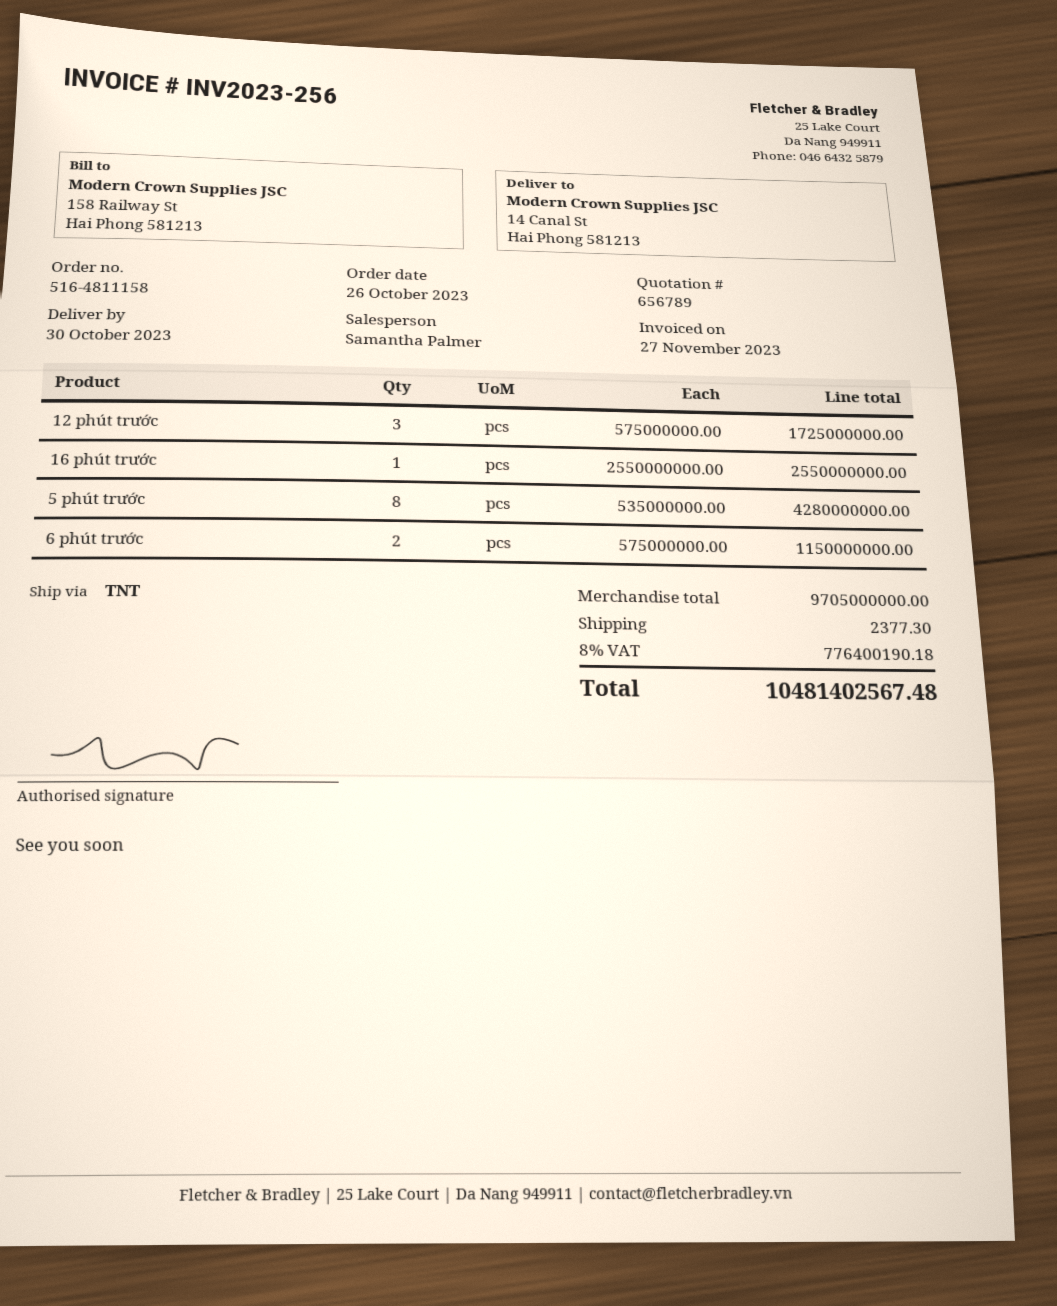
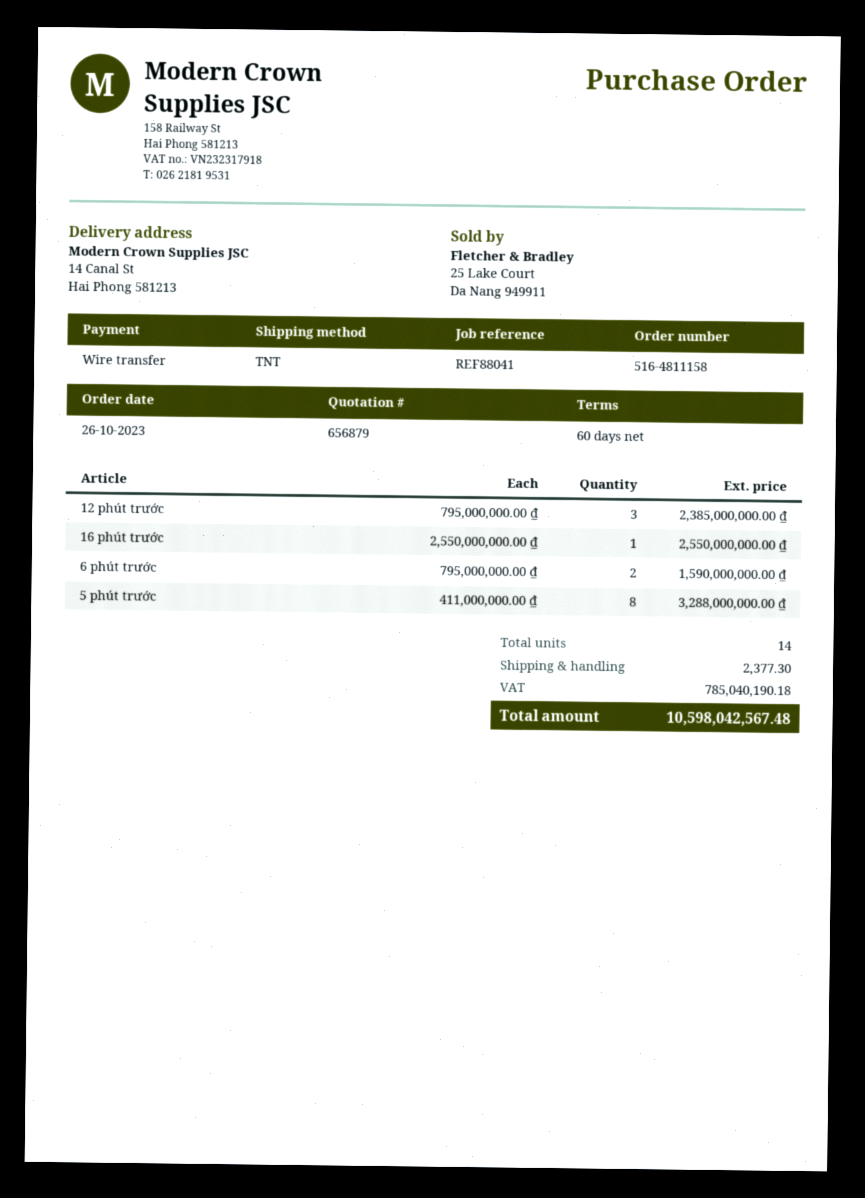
quote number: 656789 -> 656879
12 phút trước: 3 x 575000000.00 = 1725000000.00 -> 3 x 795000000.00 = 2385000000.00
5 phút trước: 8 x 535000000.00 = 4280000000.00 -> 8 x 411000000.00 = 3288000000.00
6 phút trước: 2 x 575000000.00 = 1150000000.00 -> 2 x 795000000.00 = 1590000000.00
tax: 776400190.18 -> 785040190.18
total: 10481402567.48 -> 10598042567.48

